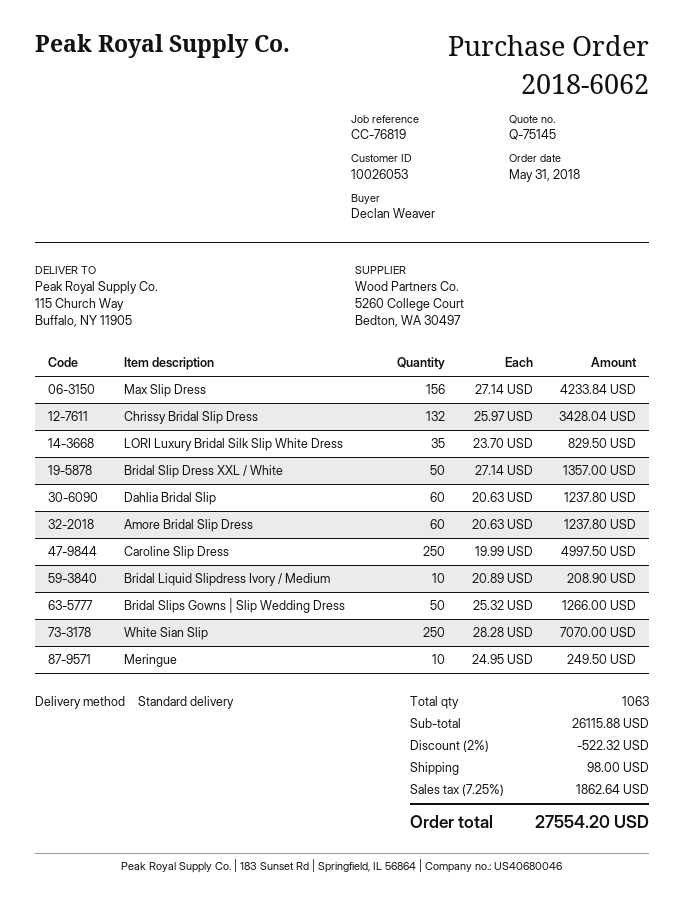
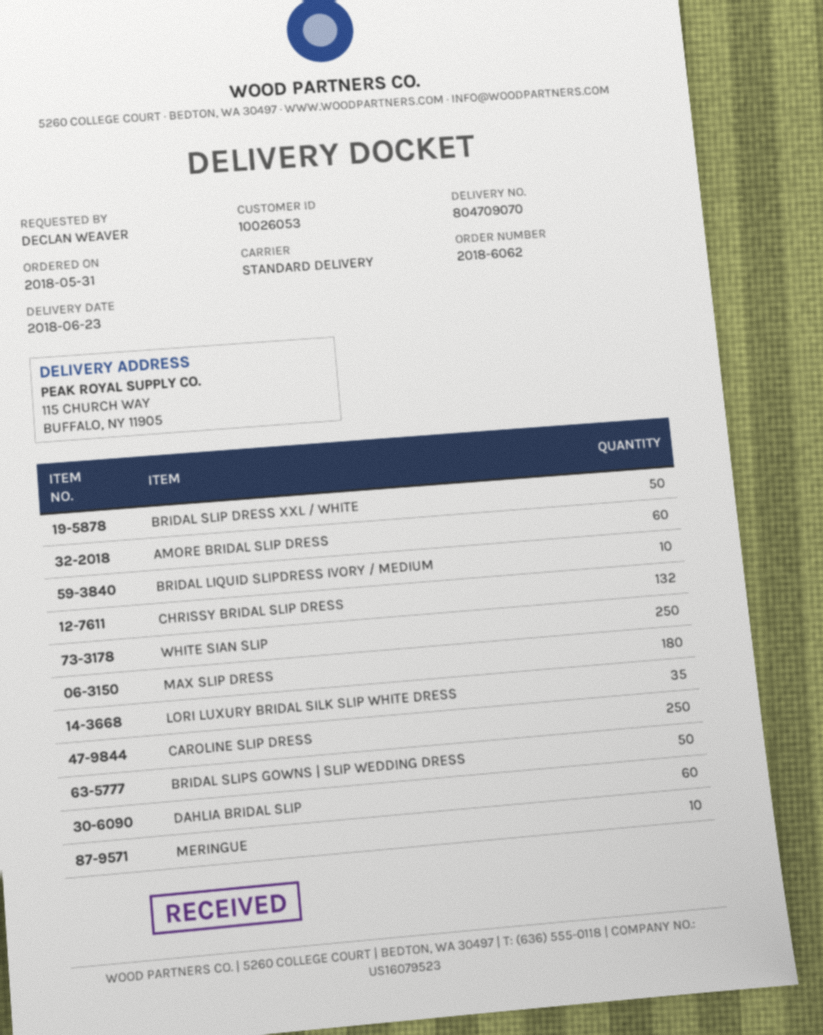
Max Slip Dress: 156 -> 180

